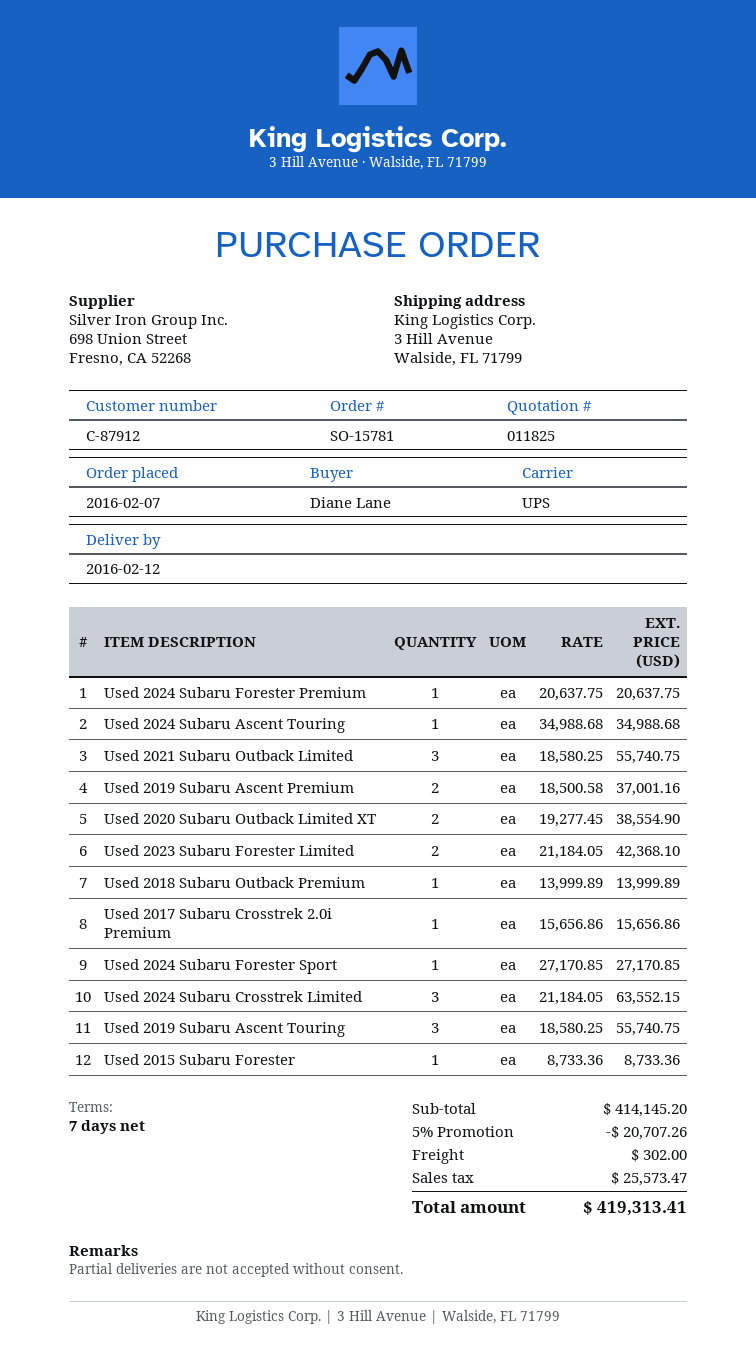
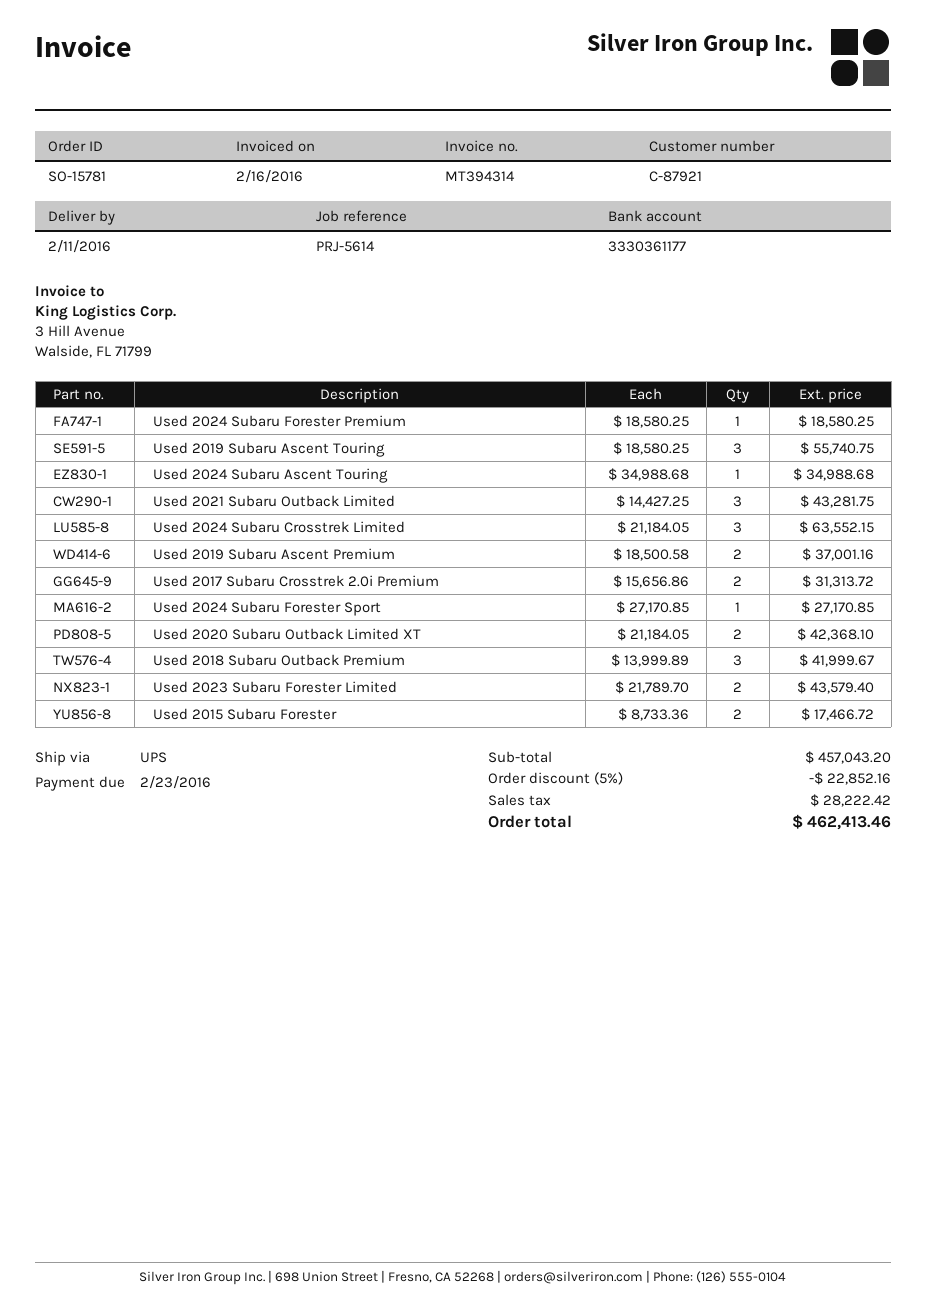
delivery date: 2016-02-12 -> 2016-02-11
customer number: C-87912 -> C-87921
Used 2024 Subaru Forester Premium: 1 x 20637.75 = 20637.75 -> 1 x 18580.25 = 18580.25
Used 2021 Subaru Outback Limited: 3 x 18580.25 = 55740.75 -> 3 x 14427.25 = 43281.75
Used 2020 Subaru Outback Limited XT: 2 x 19277.45 = 38554.90 -> 2 x 21184.05 = 42368.10
Used 2023 Subaru Forester Limited: 2 x 21184.05 = 42368.10 -> 2 x 21789.70 = 43579.40
Used 2018 Subaru Outback Premium: 1 x 13999.89 = 13999.89 -> 3 x 13999.89 = 41999.67
Used 2017 Subaru Crosstrek 2.0i Premium: 1 x 15656.86 = 15656.86 -> 2 x 15656.86 = 31313.72
Used 2015 Subaru Forester: 1 x 8733.36 = 8733.36 -> 2 x 8733.36 = 17466.72
subtotal: 414145.20 -> 457043.20
discount: 5% = 20707.26 -> 5% = 22852.16
shipping: 302.00 -> none
tax: 25573.47 -> 28222.42
total: 419313.41 -> 462413.46

